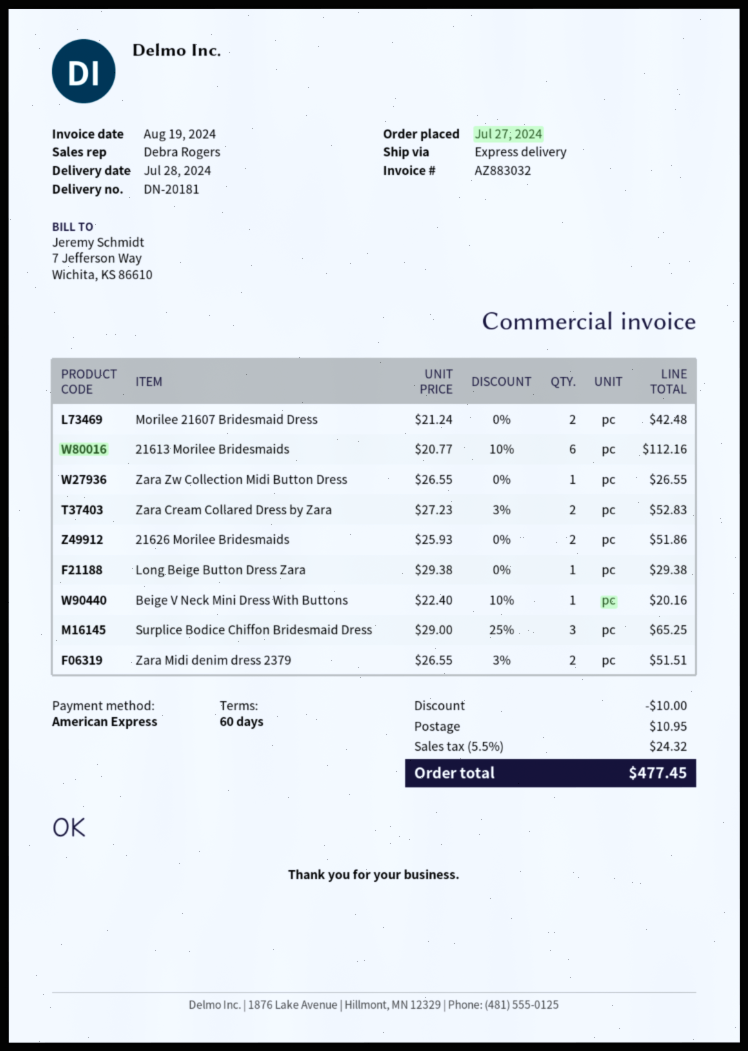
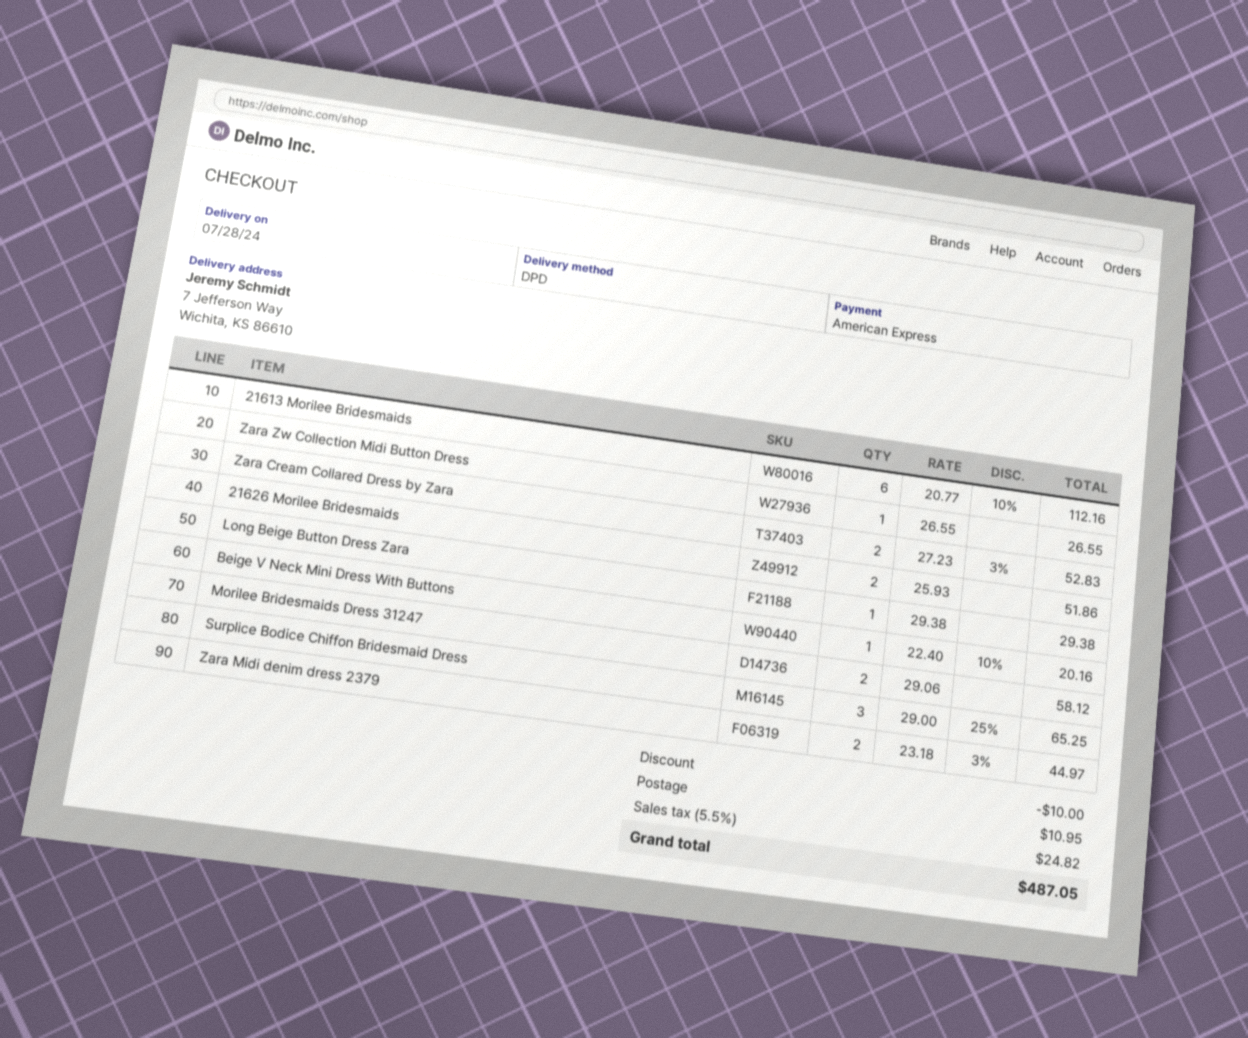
shipping method: express -> DPD
Morilee 21607 Bridesmaid Dress: 2 x 21.24 = 42.48 -> none
Zara Midi denim dress 2379: 2 x 26.55 - 3% = 51.51 -> 2 x 23.18 - 3% = 44.97
Morilee Bridesmaids Dress 31247: none -> 2 x 29.06 = 58.12
tax: 5.5% = 24.32 -> 5.5% = 24.82
total: 477.45 -> 487.05

